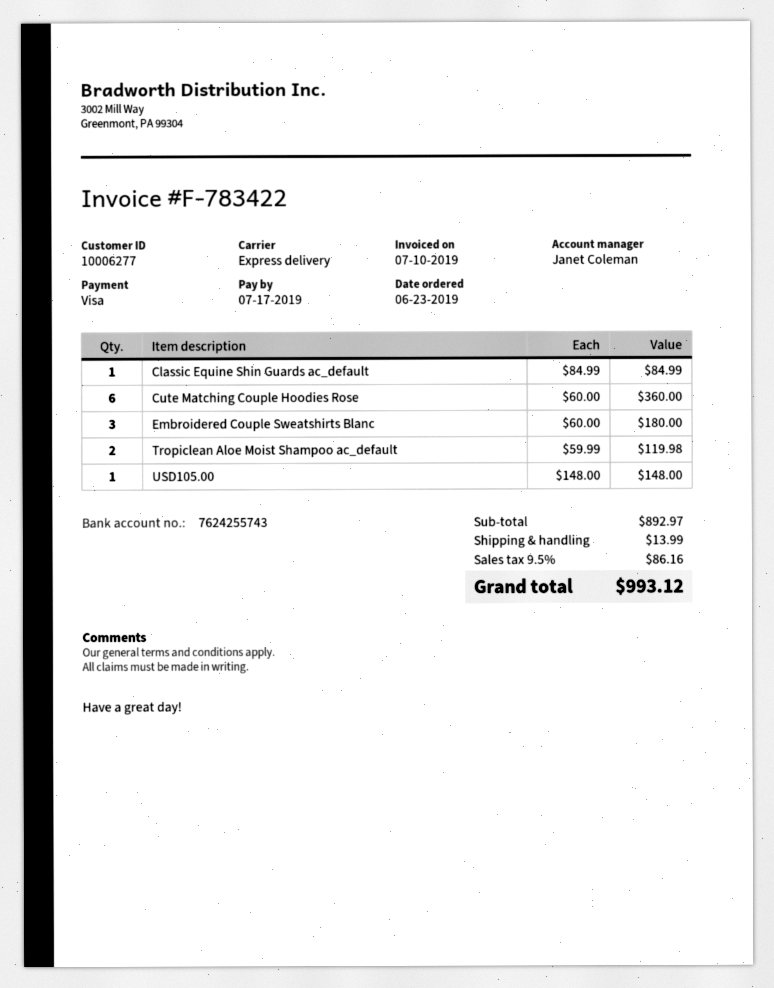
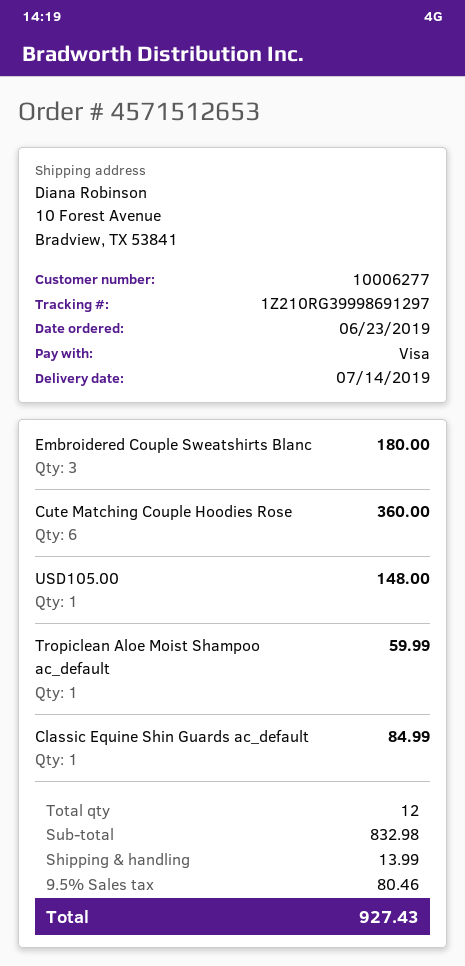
Tropiclean Aloe Moist Shampoo ac_default: 2 for 119.98 -> 1 for 59.99
subtotal: 892.97 -> 832.98
tax: 9.5% = 86.16 -> 9.5% = 80.46
total: 993.12 -> 927.43

